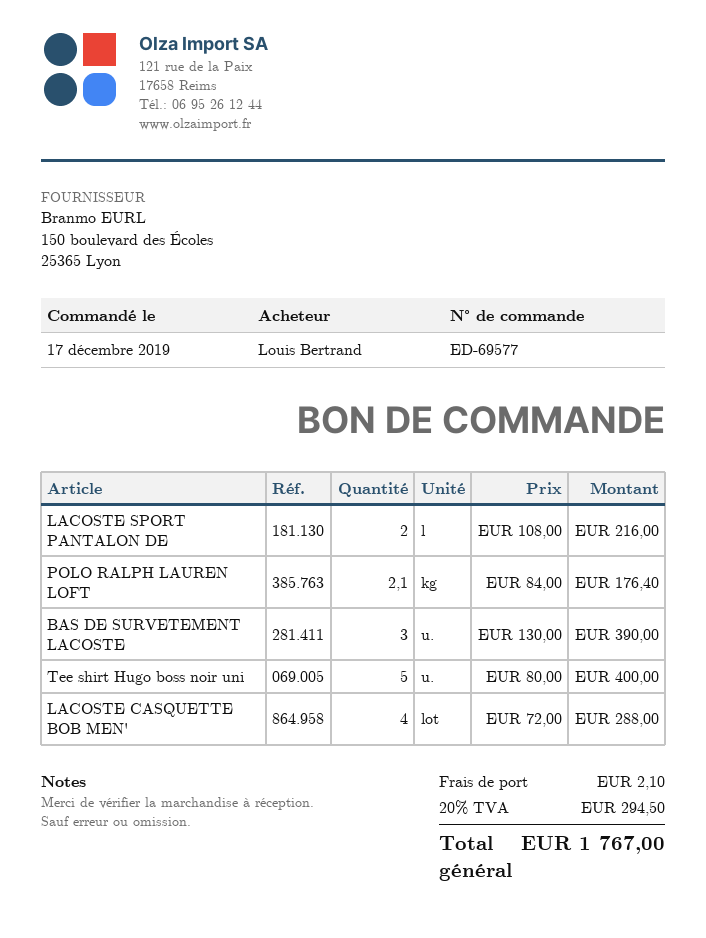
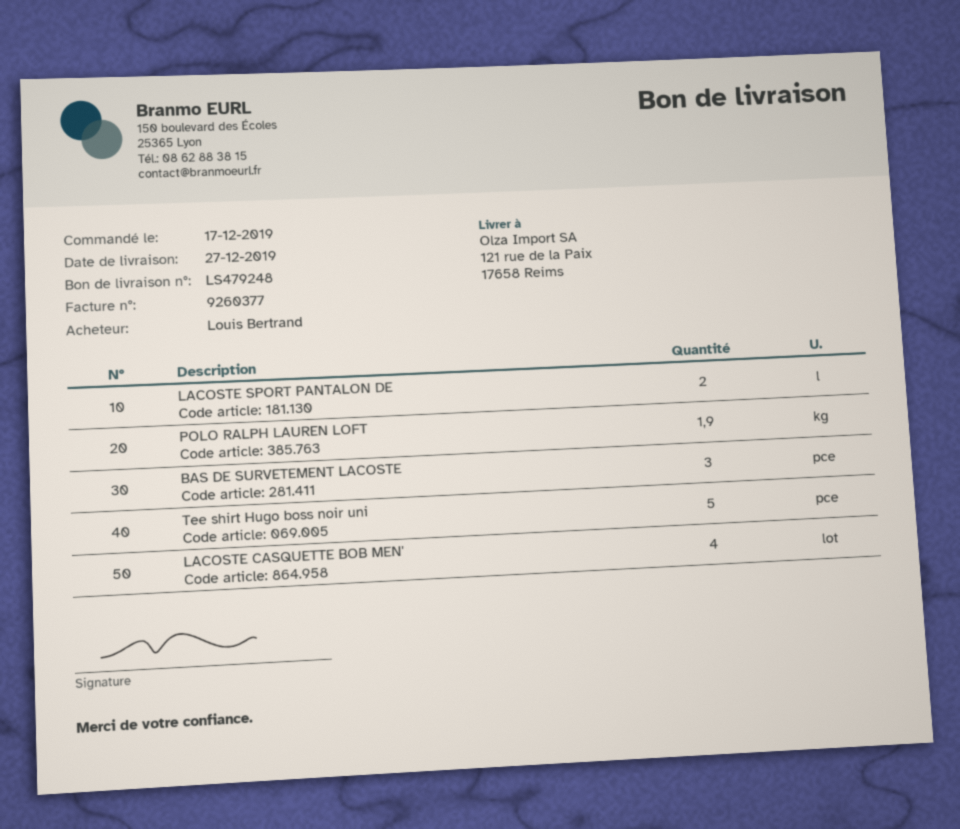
POLO RALPH LAUREN LOFT: 2.1 -> 1.9

